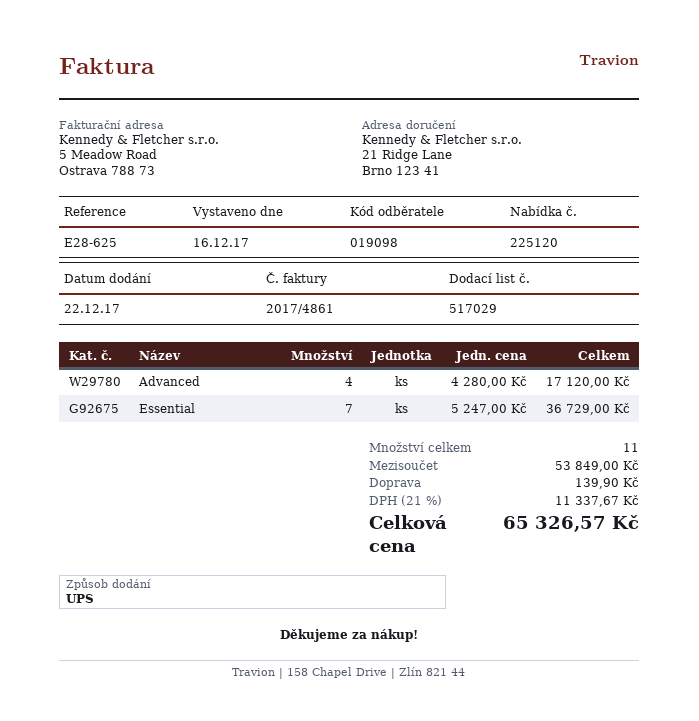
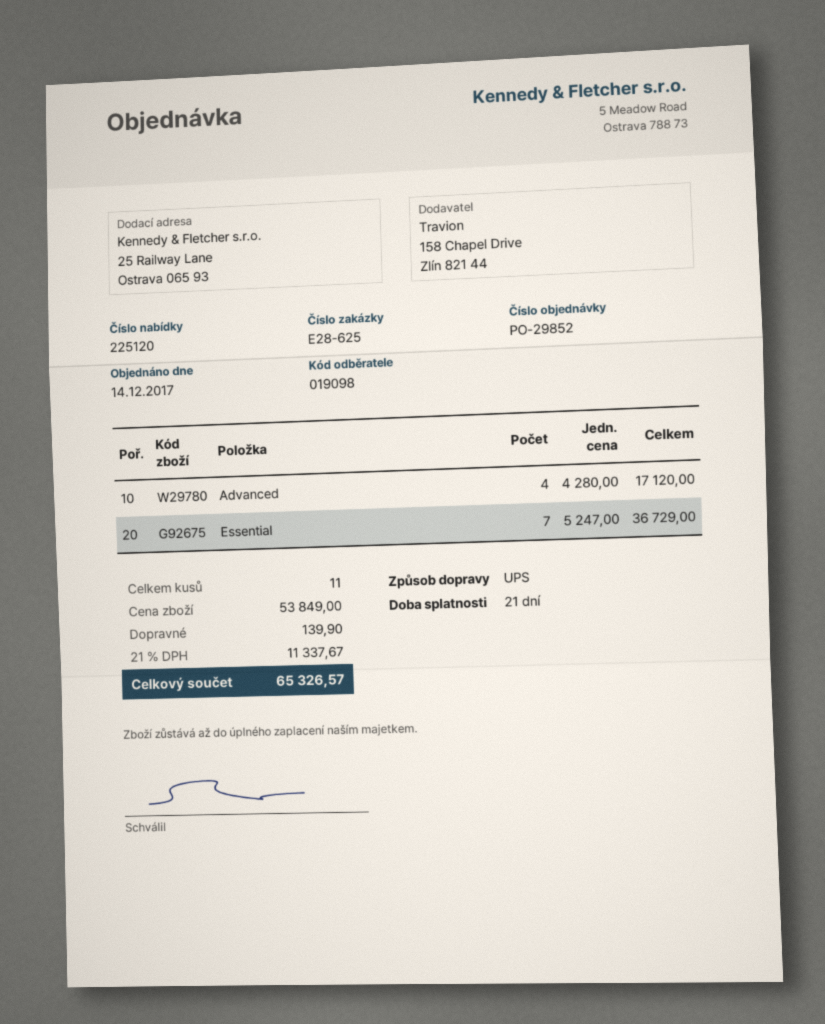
ship to: 21 Ridge Lane, Brno 123 41 -> 25 Railway Lane, Ostrava 065 93

